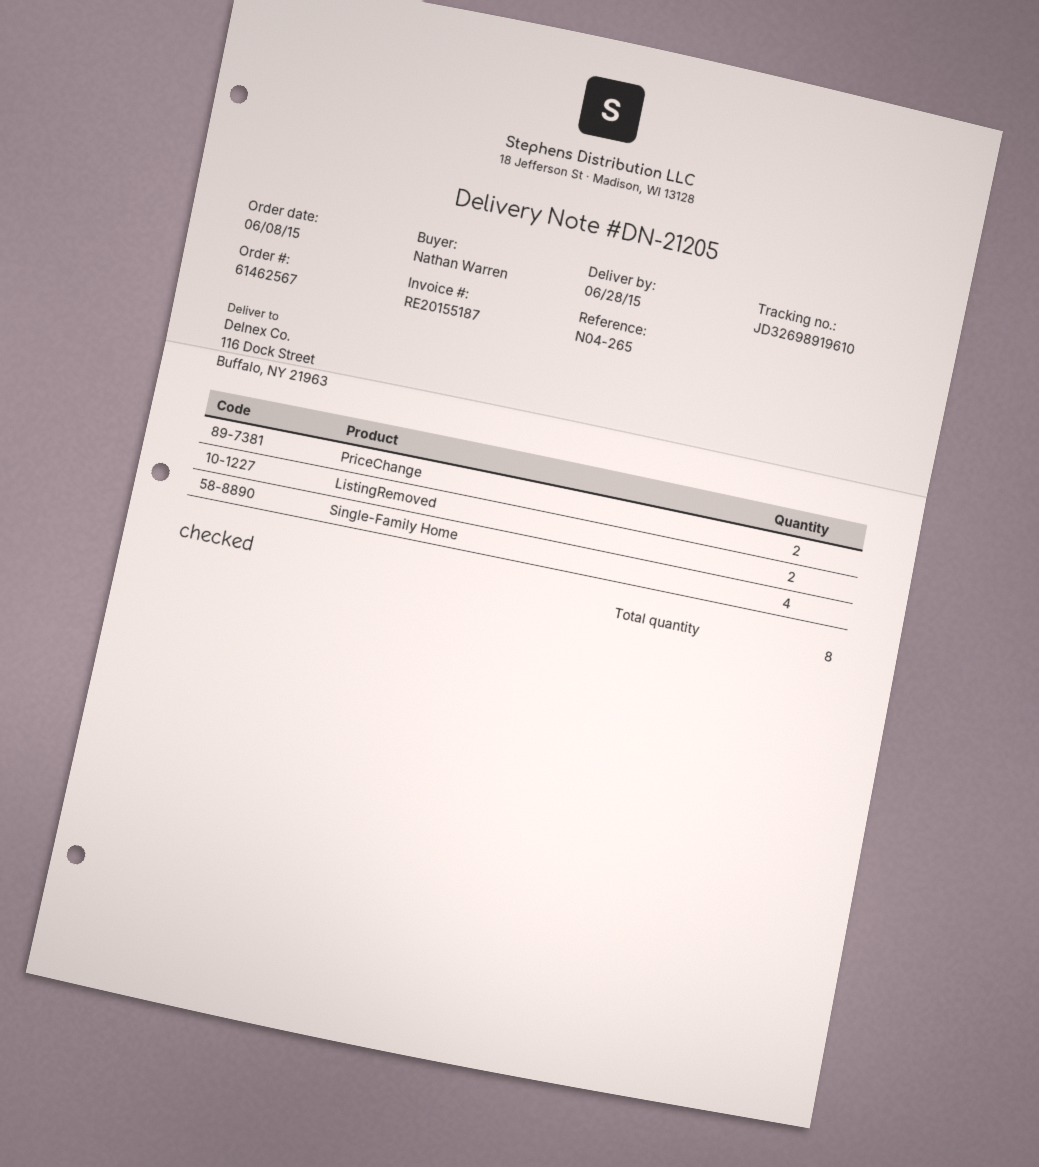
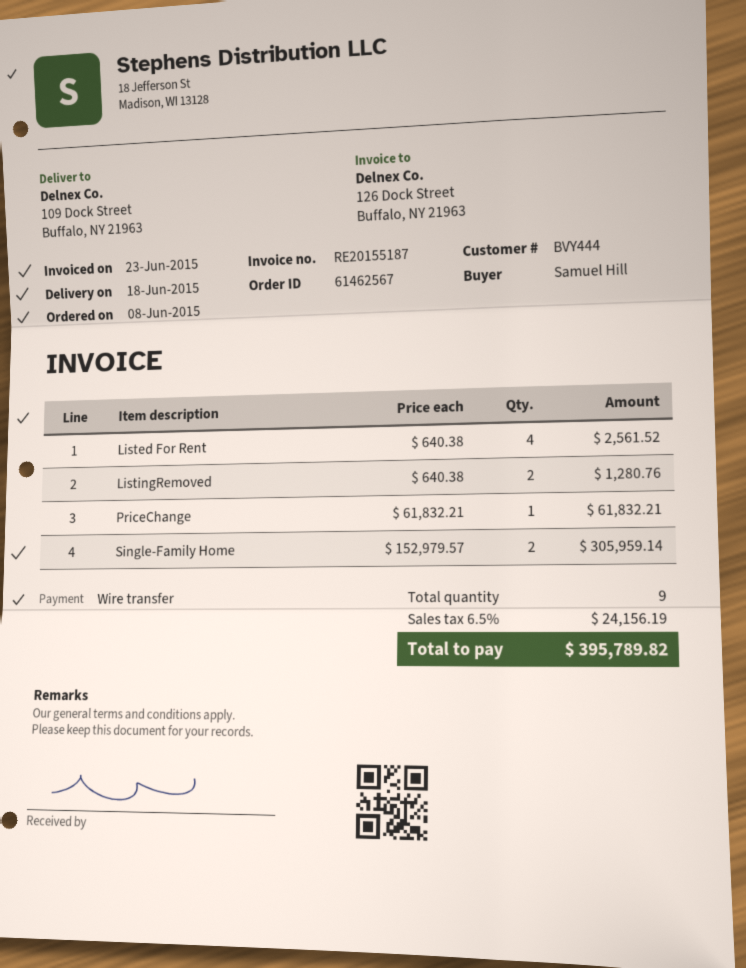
delivery date: 2015-06-28 -> 2015-06-18
ordered by: Nathan Warren -> Samuel Hill
ship to: 116 Dock Street, Buffalo, NY 21963 -> 109 Dock Street, Buffalo, NY 21963
PriceChange: 2 -> 1
Single-Family Home: 4 -> 2
Listed For Rent: none -> 4
total quantity: 8 -> 9

